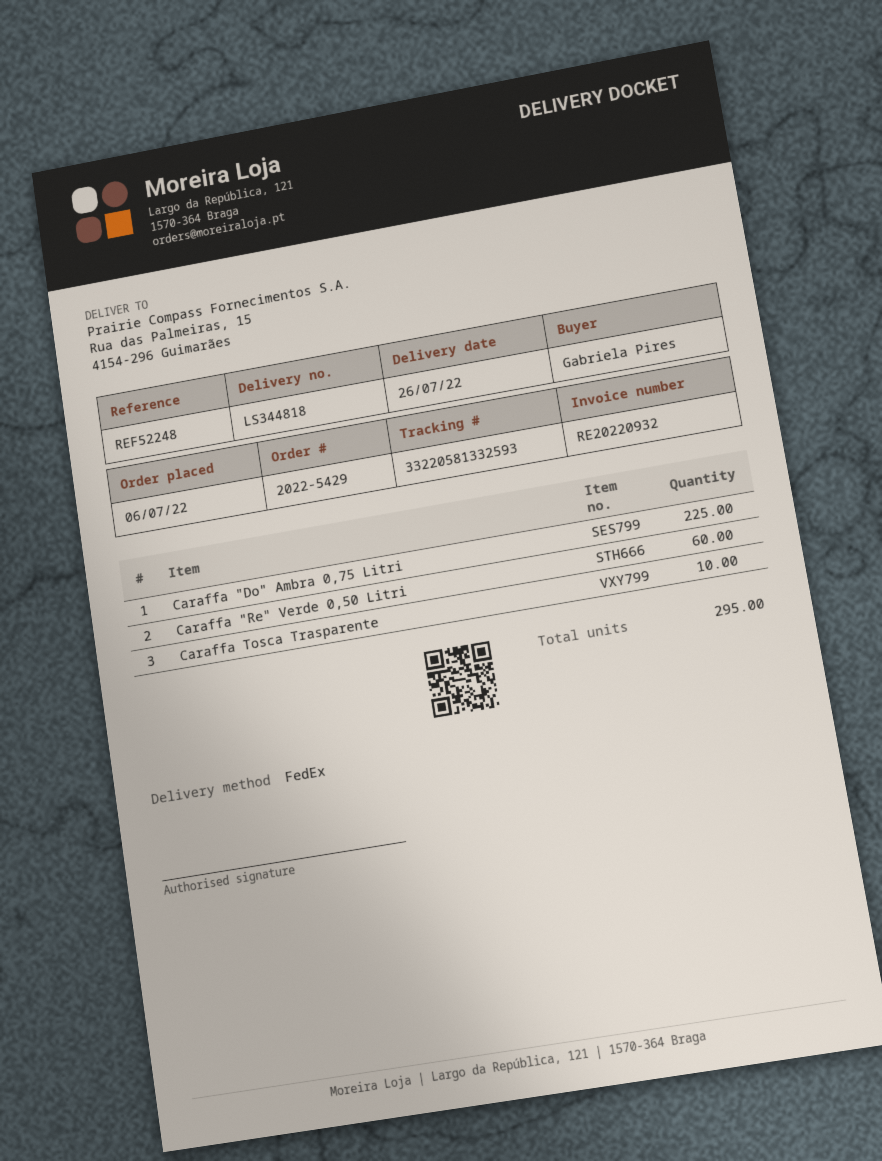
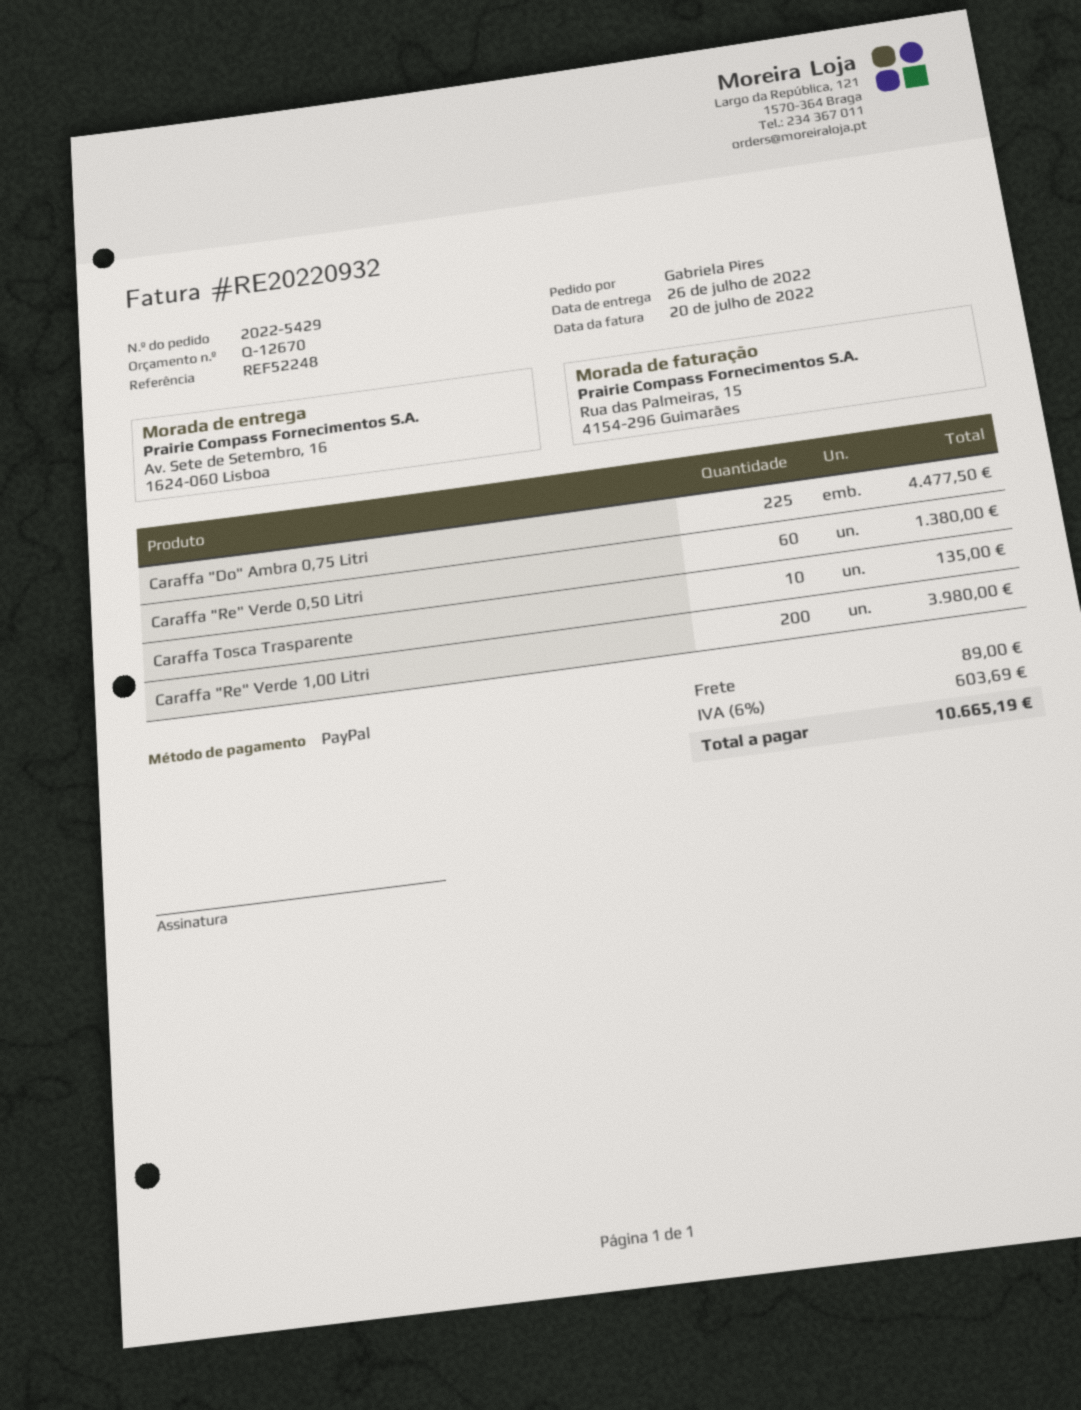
ship to: Rua das Palmeiras, 15, 4154-296 Guimarães -> Av. Sete de Setembro, 16, 1624-060 Lisboa
Caraffa "Re" Verde 1,00 Litri: none -> 200

